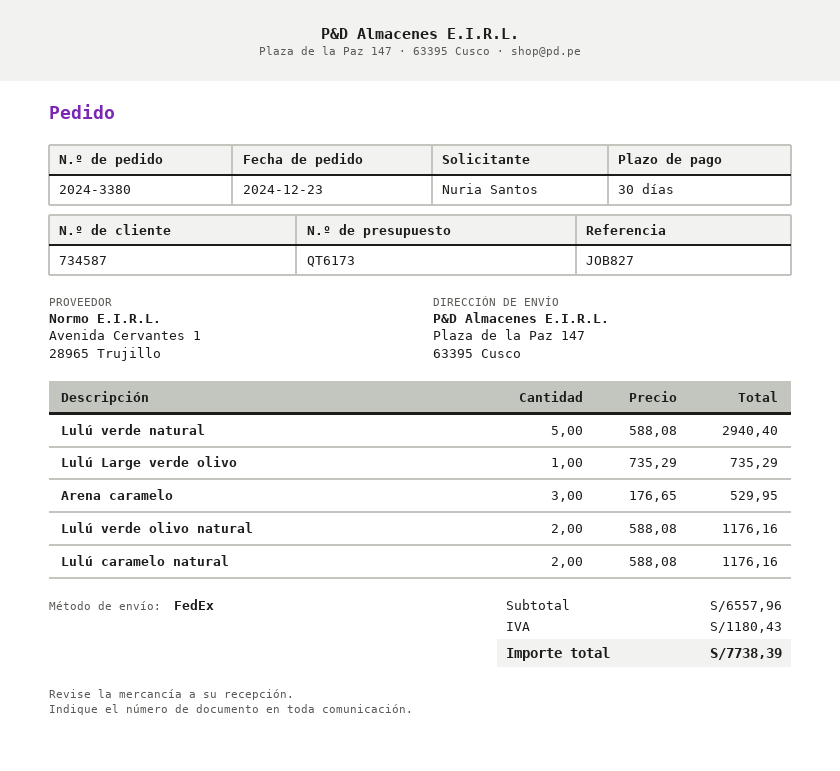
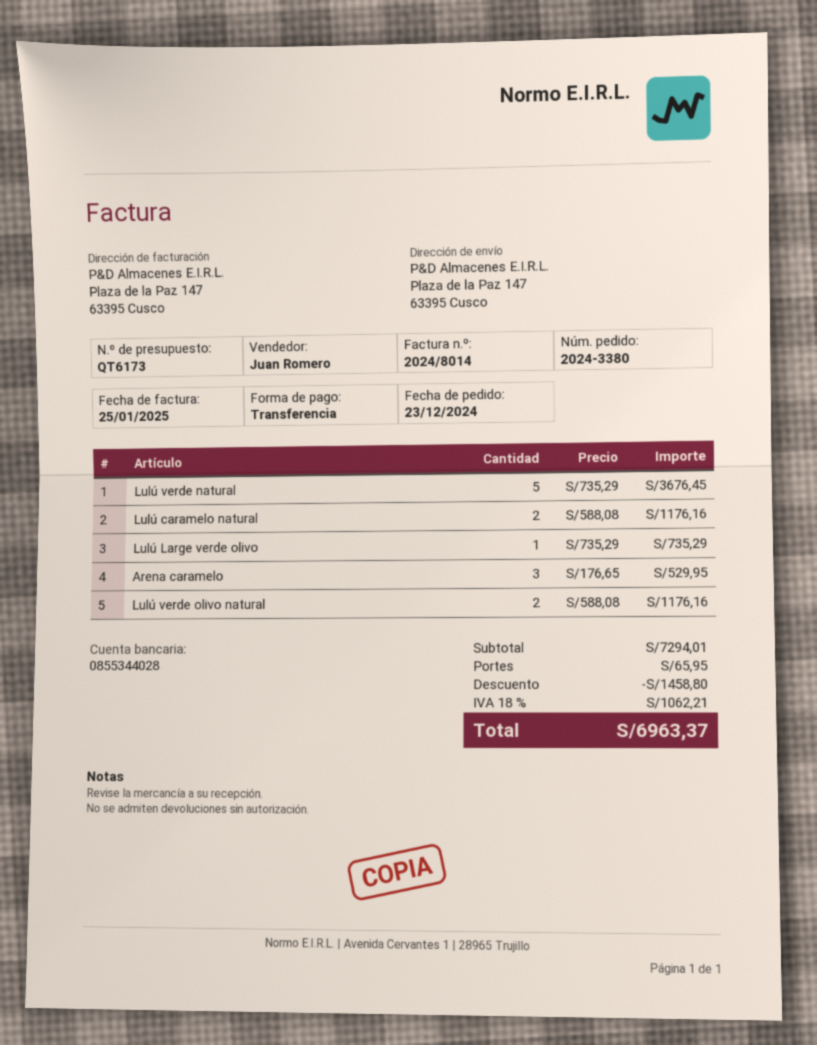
Lulú verde natural: 5 x 588.08 = 2940.40 -> 5 x 735.29 = 3676.45
subtotal: 6557.96 -> 7294.01
discount: none -> 1458.80
shipping: none -> 65.95
tax: 1180.43 -> 1062.21
total: 7738.39 -> 6963.37

